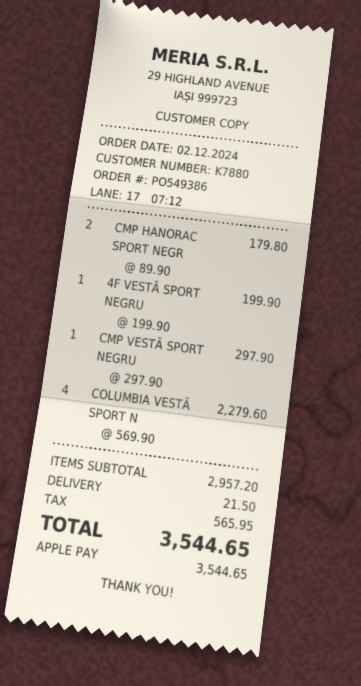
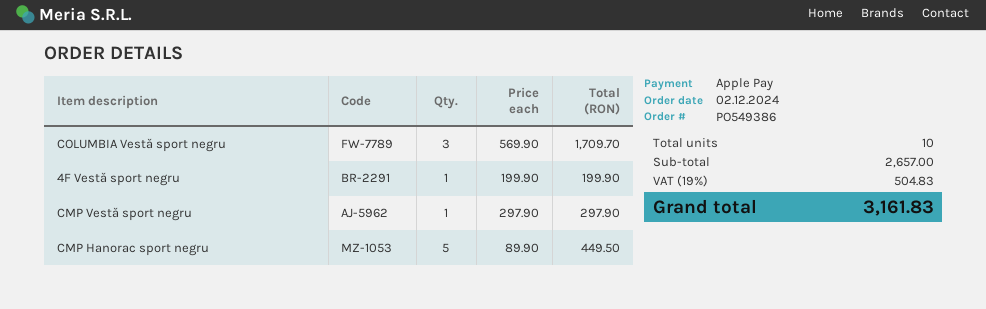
CMP HANORAC SPORT NEGR: 2 x 89.90 = 179.80 -> 5 x 89.90 = 449.50
COLUMBIA VESTĂ SPORT N: 4 x 569.90 = 2279.60 -> 3 x 569.90 = 1709.70
subtotal: 2957.20 -> 2657.00
shipping: 21.50 -> none
tax: 565.95 -> 504.83
total: 3544.65 -> 3161.83

